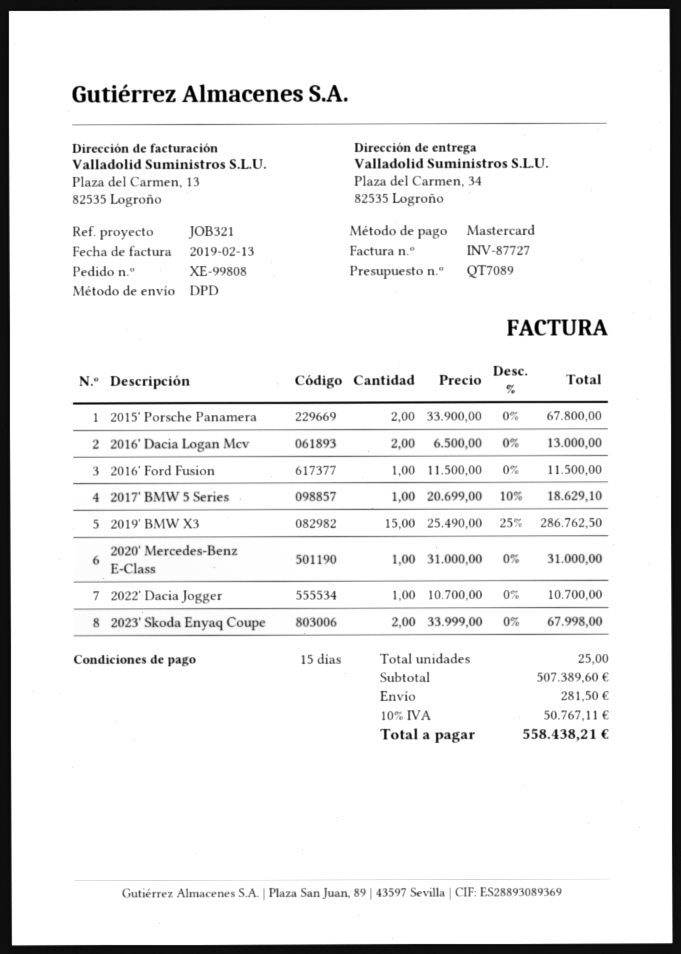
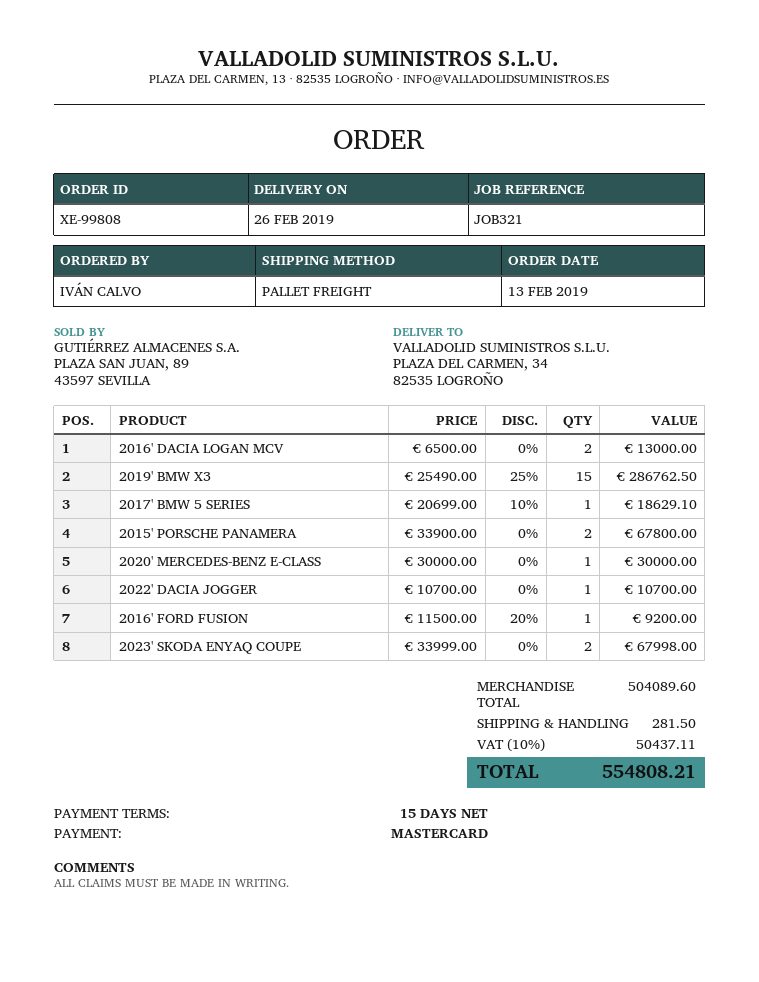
shipping method: DPD -> pallet freight
2016' Ford Fusion: 1 x 11500.00 = 11500.00 -> 1 x 11500.00 - 20% = 9200.00
2020' Mercedes-Benz E-Class: 1 x 31000.00 = 31000.00 -> 1 x 30000.00 = 30000.00
subtotal: 507389.60 -> 504089.60
tax: 10% = 50767.11 -> 10% = 50437.11
total: 558438.21 -> 554808.21

